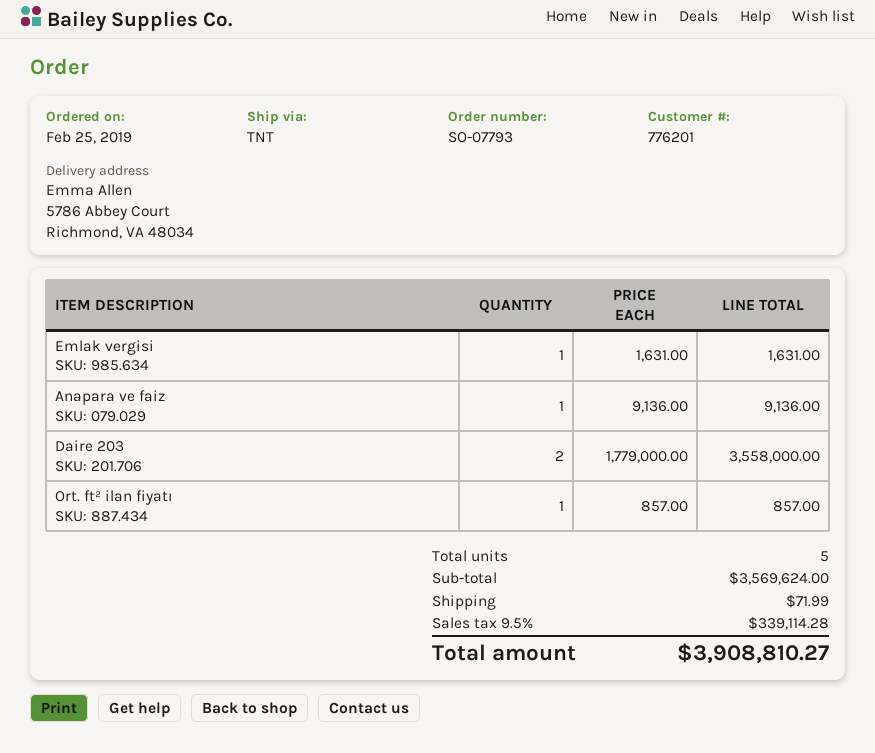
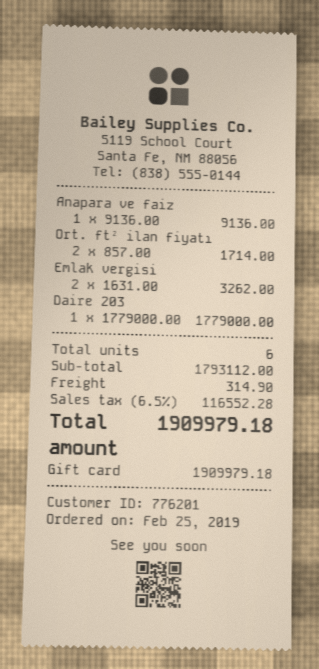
Emlak vergisi: 1 x 1631.00 = 1631.00 -> 2 x 1631.00 = 3262.00
Daire 203: 2 x 1779000.00 = 3558000.00 -> 1 x 1779000.00 = 1779000.00
Ort. ft² ilan fiyatı: 1 x 857.00 = 857.00 -> 2 x 857.00 = 1714.00
total quantity: 5 -> 6
subtotal: 3569624.00 -> 1793112.00
shipping: 71.99 -> 314.90
tax: 9.5% = 339114.28 -> 6.5% = 116552.28
total: 3908810.27 -> 1909979.18

